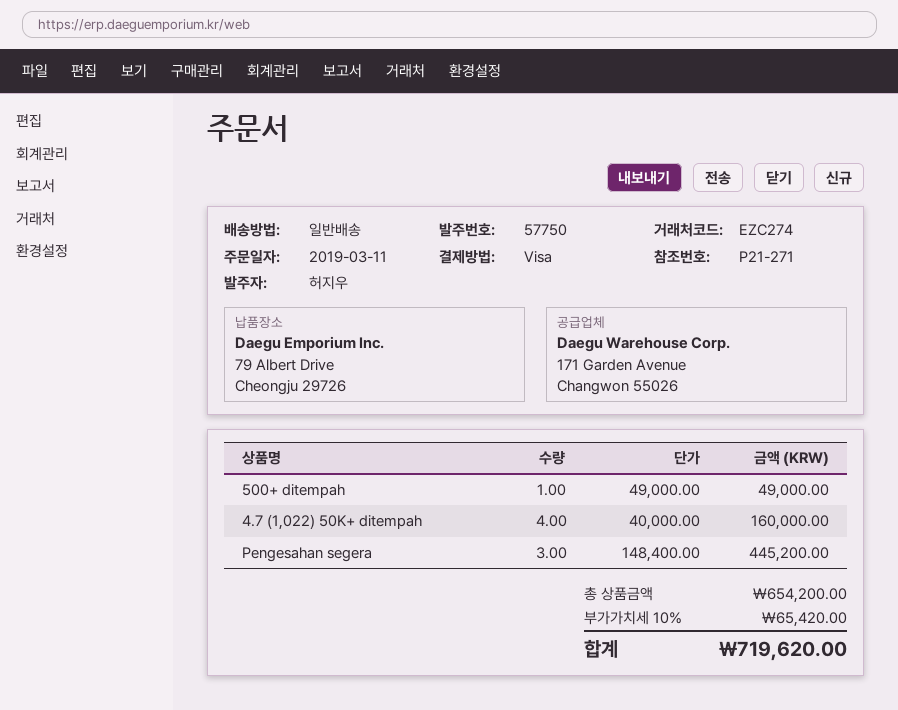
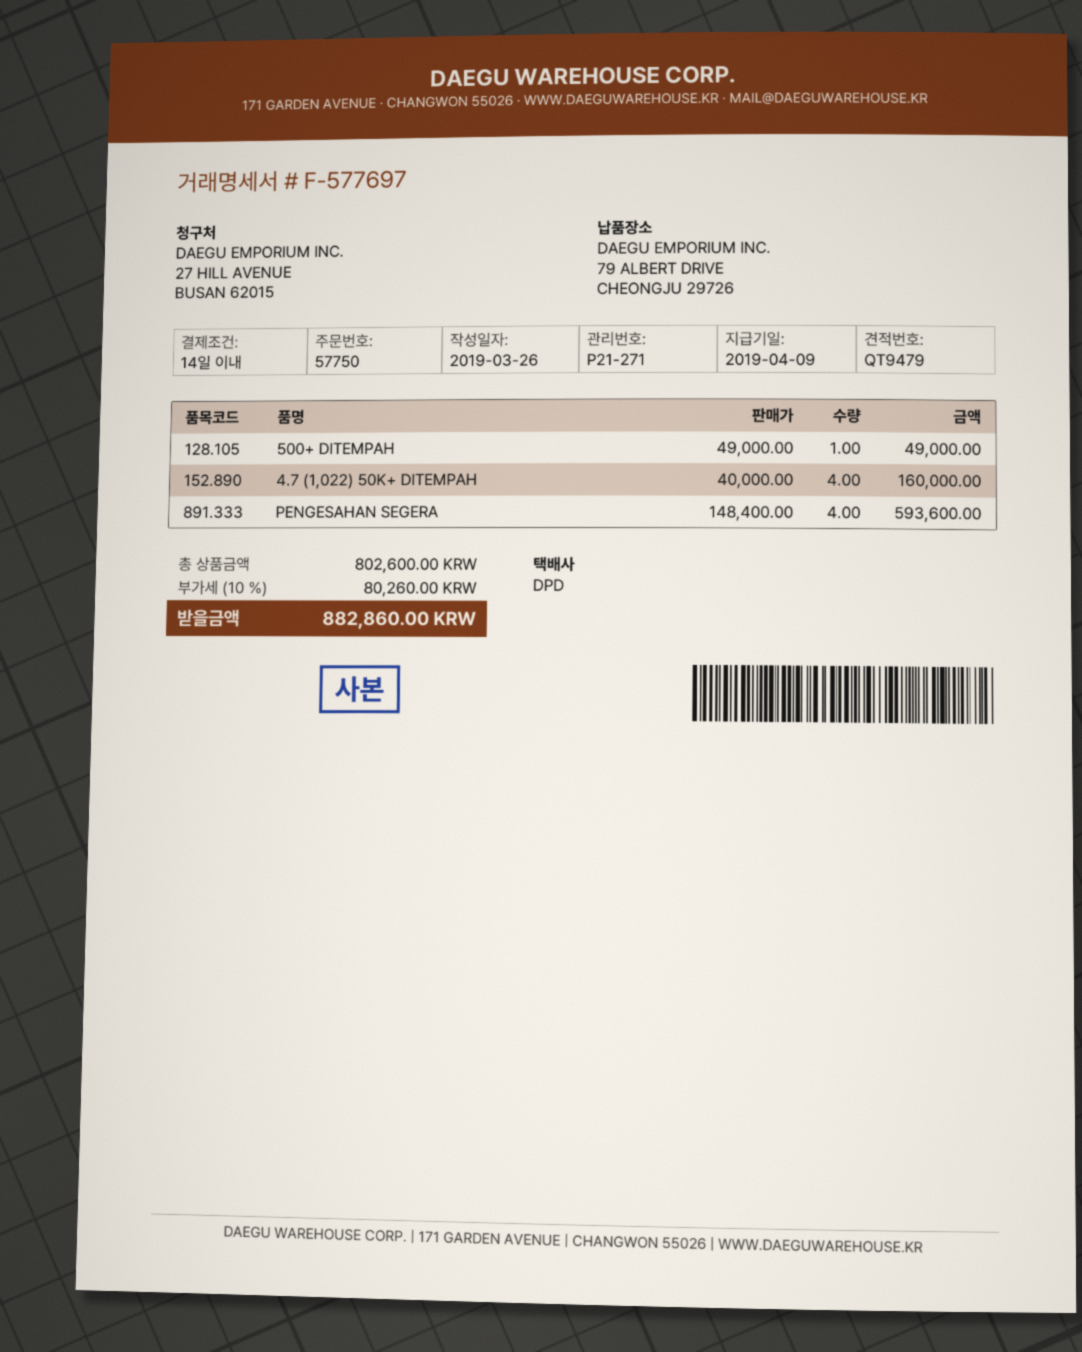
shipping method: standard -> DPD
Pengesahan segera: 3 x 148400.00 = 445200.00 -> 4 x 148400.00 = 593600.00
subtotal: 654200.00 -> 802600.00
tax: 10% = 65420.00 -> 10% = 80260.00
total: 719620.00 -> 882860.00

